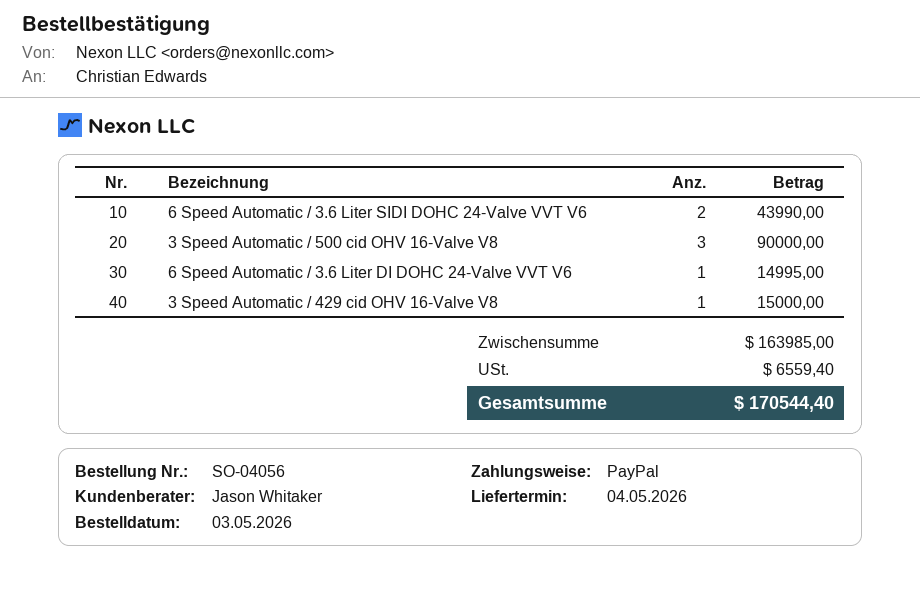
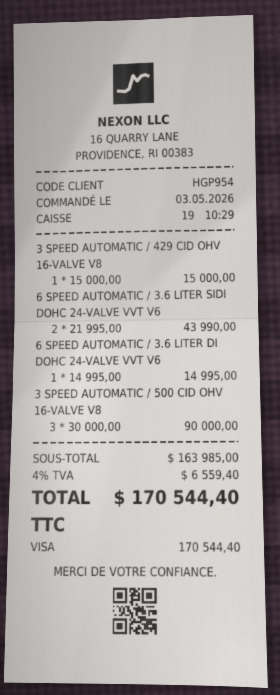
payment method: PayPal -> Visa

